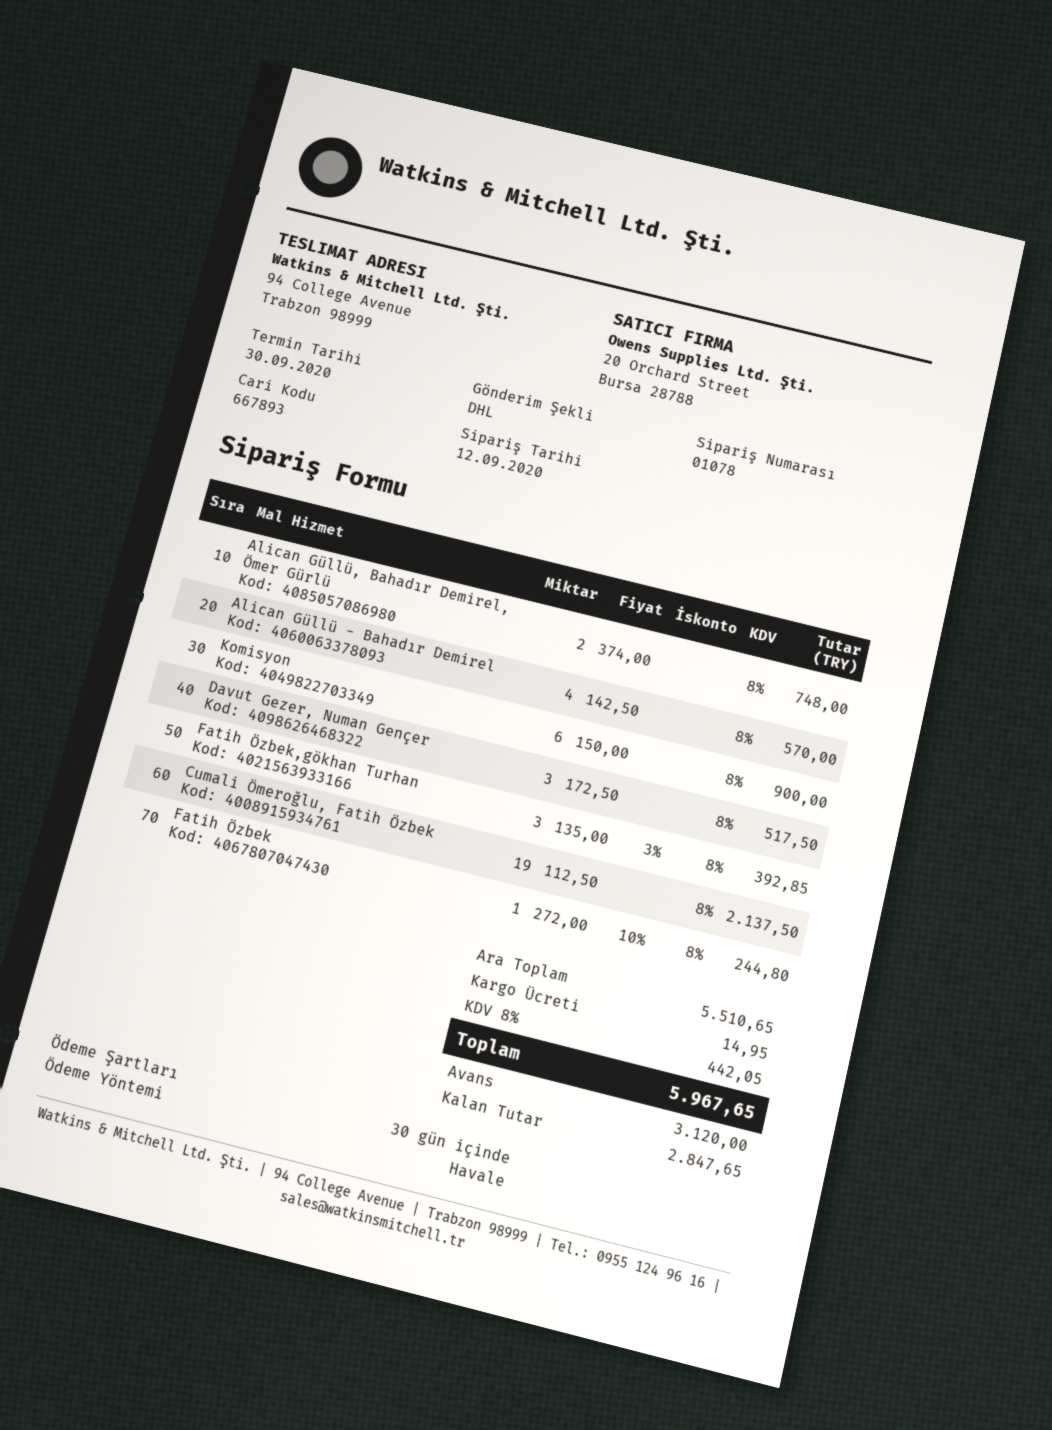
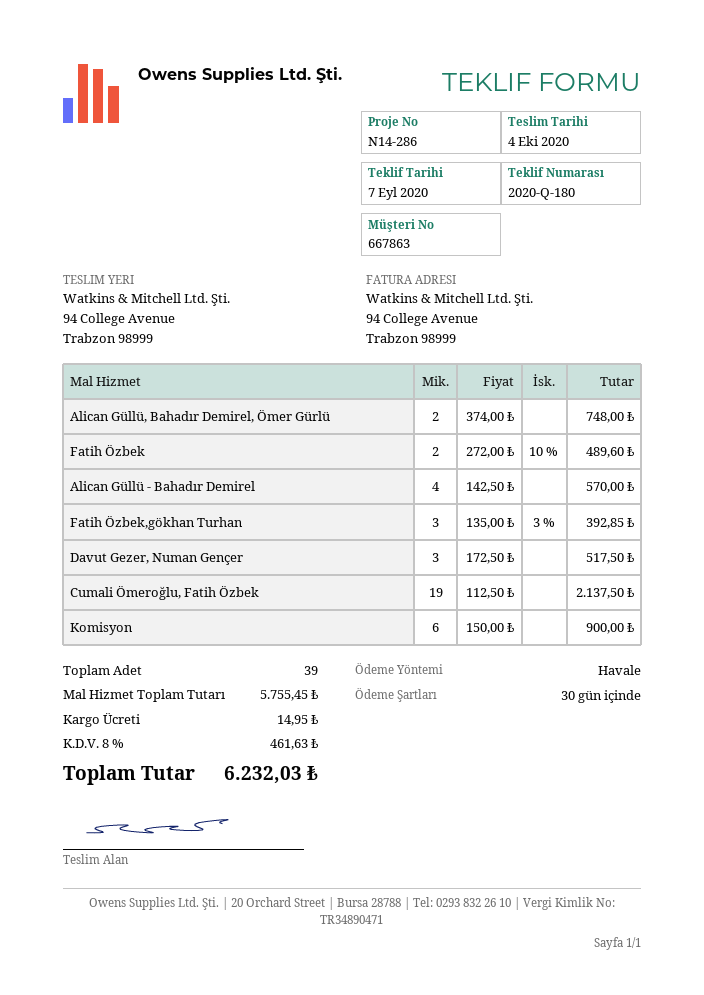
delivery date: 2020-09-30 -> 2020-10-04
customer number: 667893 -> 667863
Fatih Özbek: 1 x 272.00 - 10% = 244.80 -> 2 x 272.00 - 10% = 489.60
subtotal: 5510.65 -> 5755.45
tax: 8% = 442.05 -> 8% = 461.63
total: 5967.65 -> 6232.03

